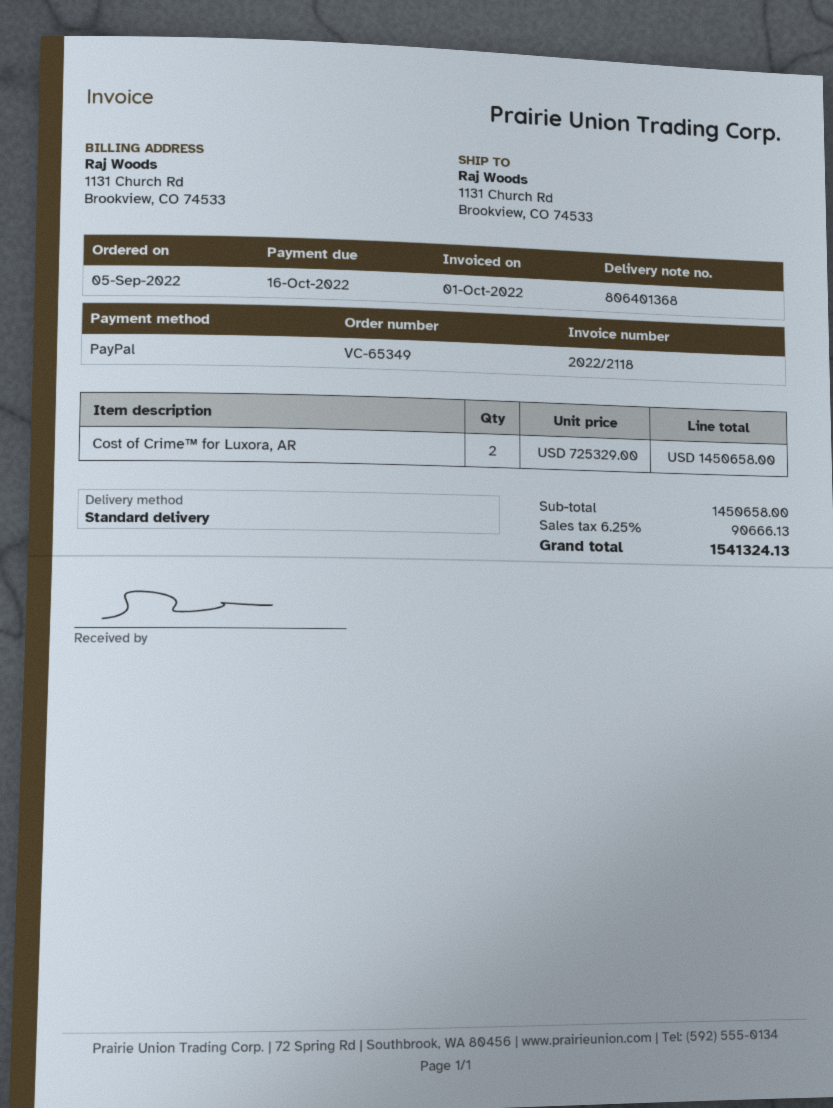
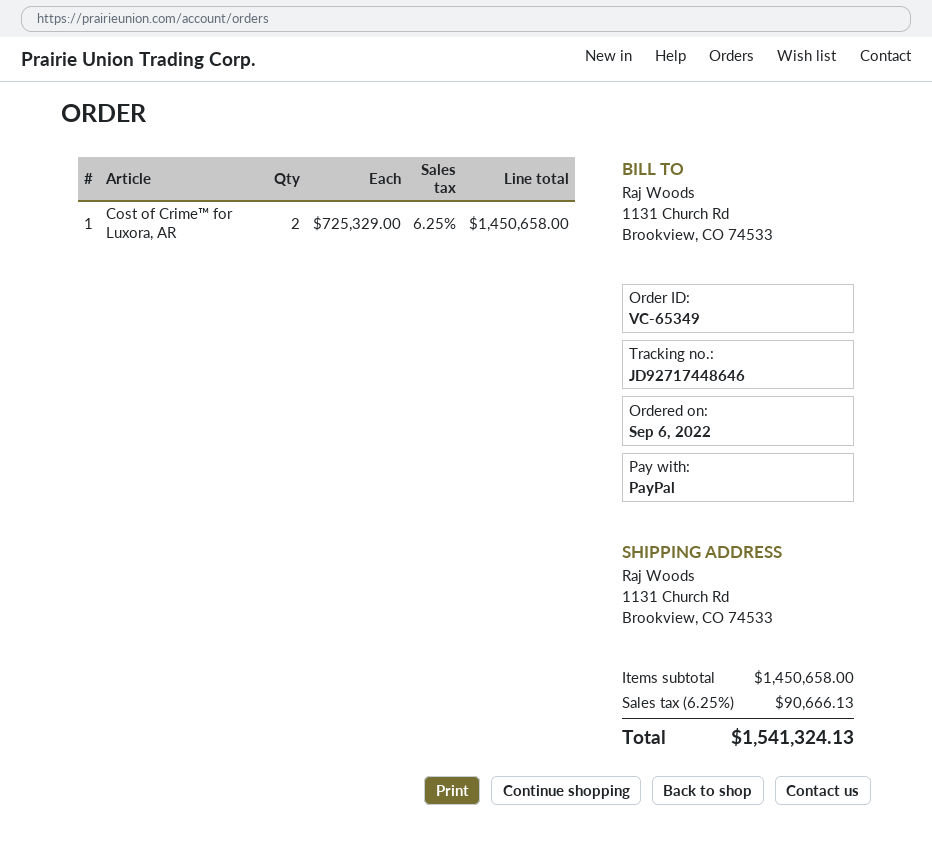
order date: 2022-09-05 -> 2022-09-06

